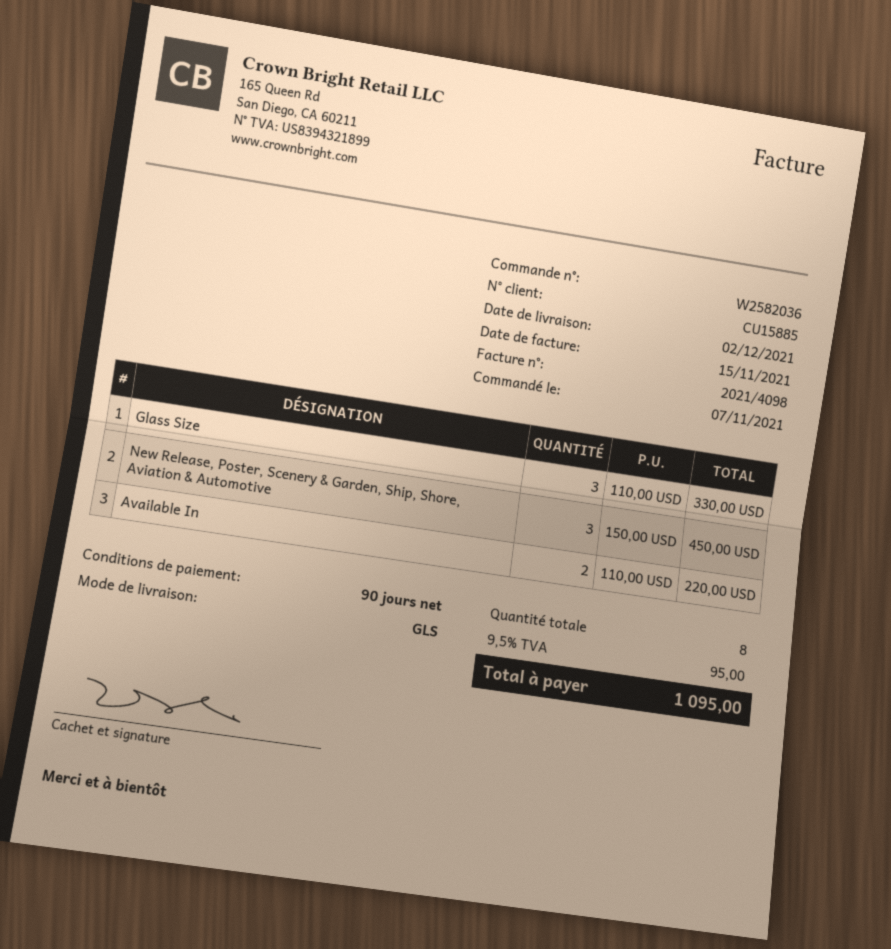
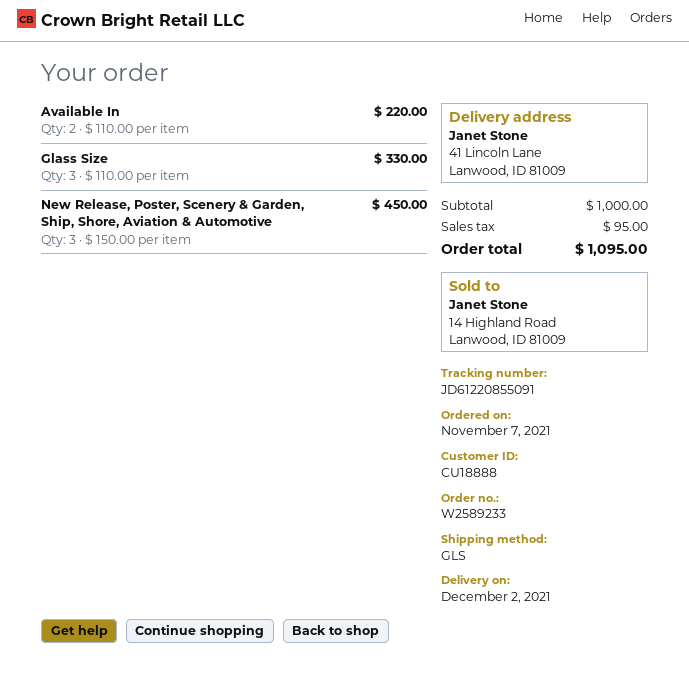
order number: W2582036 -> W2589233
customer number: CU15885 -> CU18888

